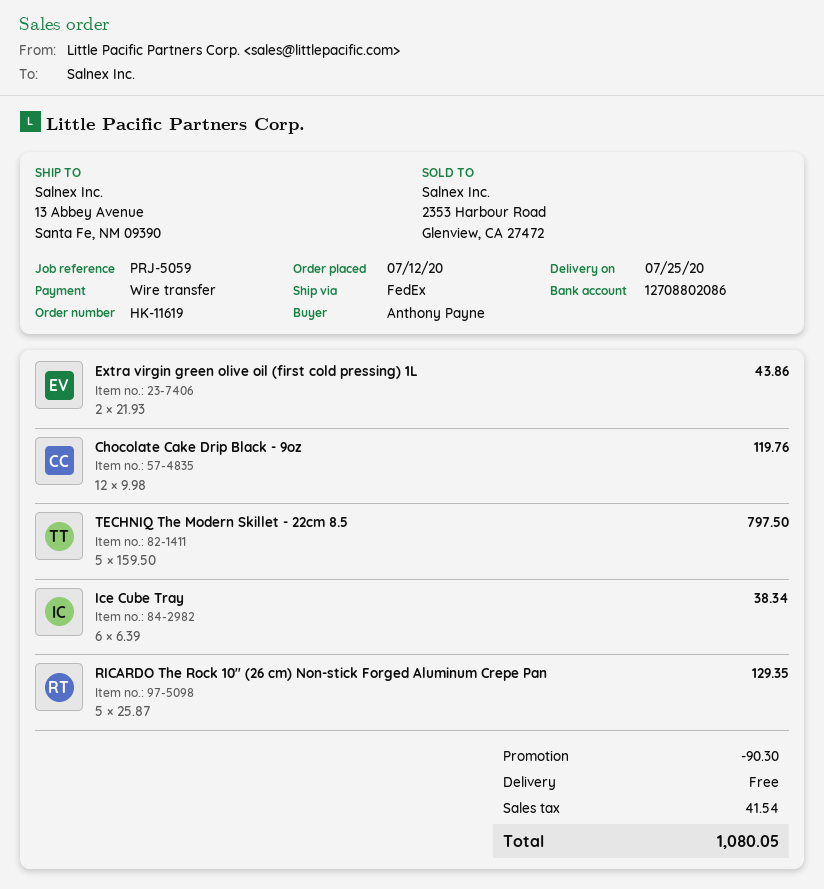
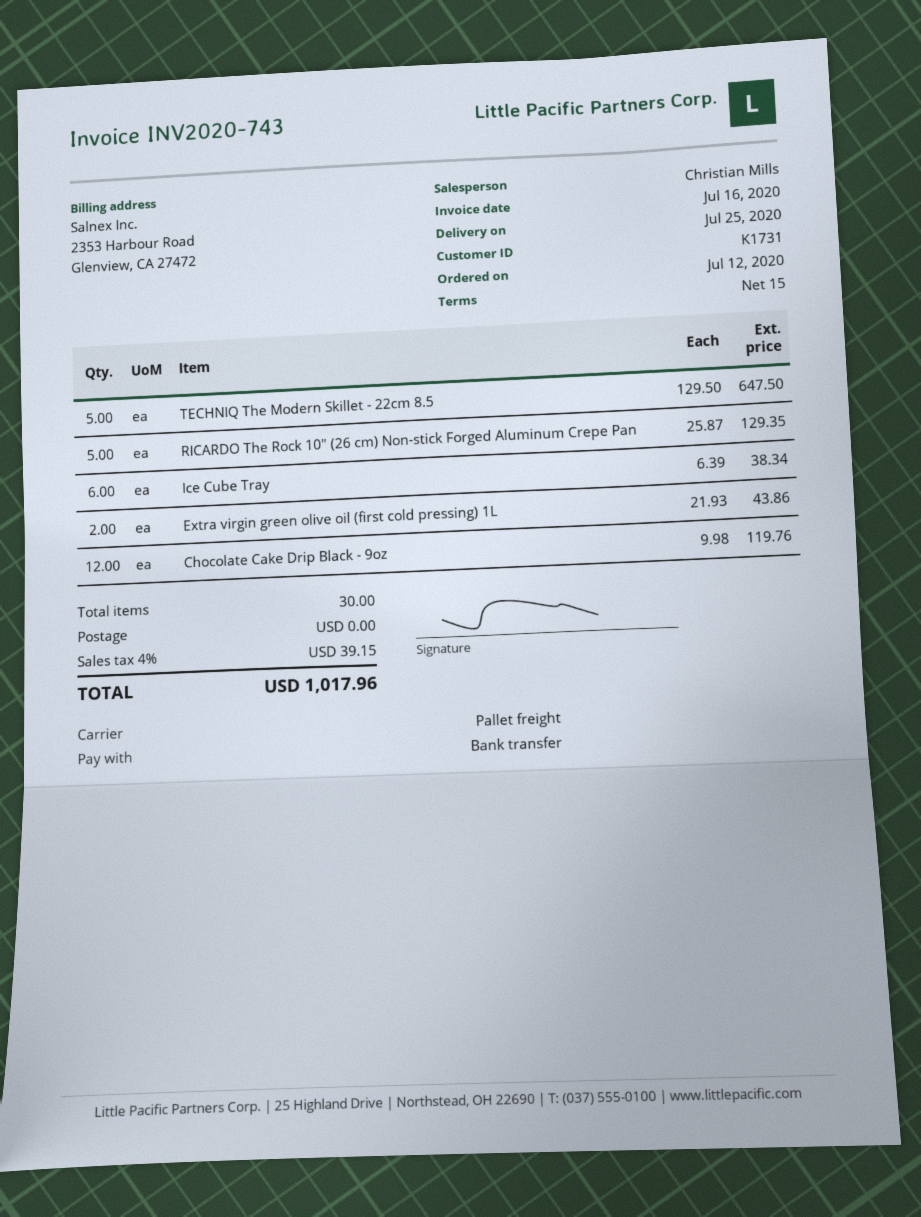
shipping method: FedEx -> pallet freight
TECHNIQ The Modern Skillet - 22cm 8.5: 5 x 159.50 = 797.50 -> 5 x 129.50 = 647.50
discount: 90.30 -> none
tax: 41.54 -> 39.15
total: 1080.05 -> 1017.96

